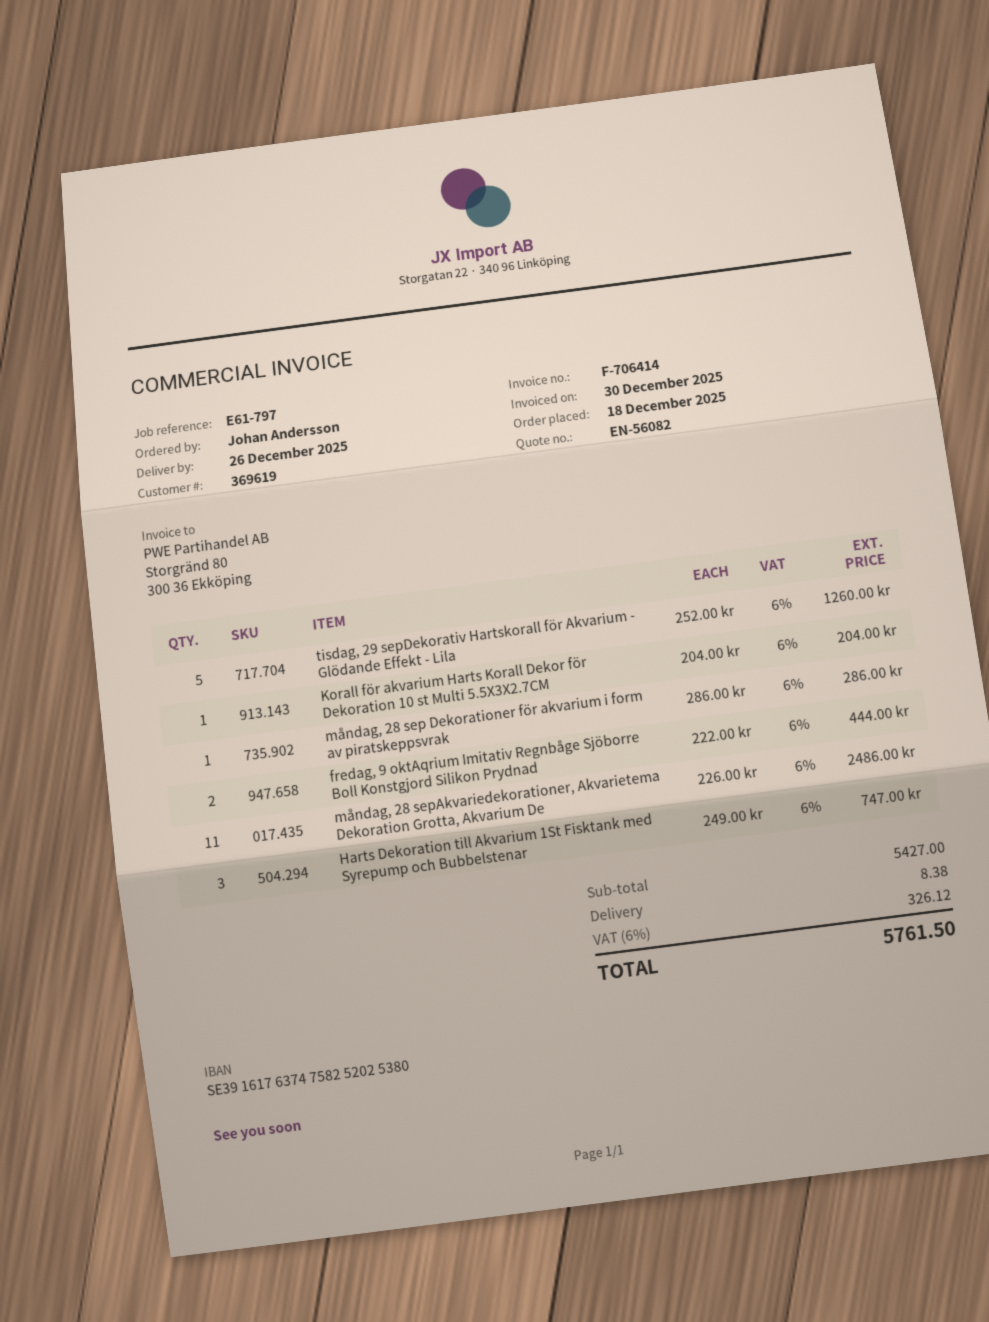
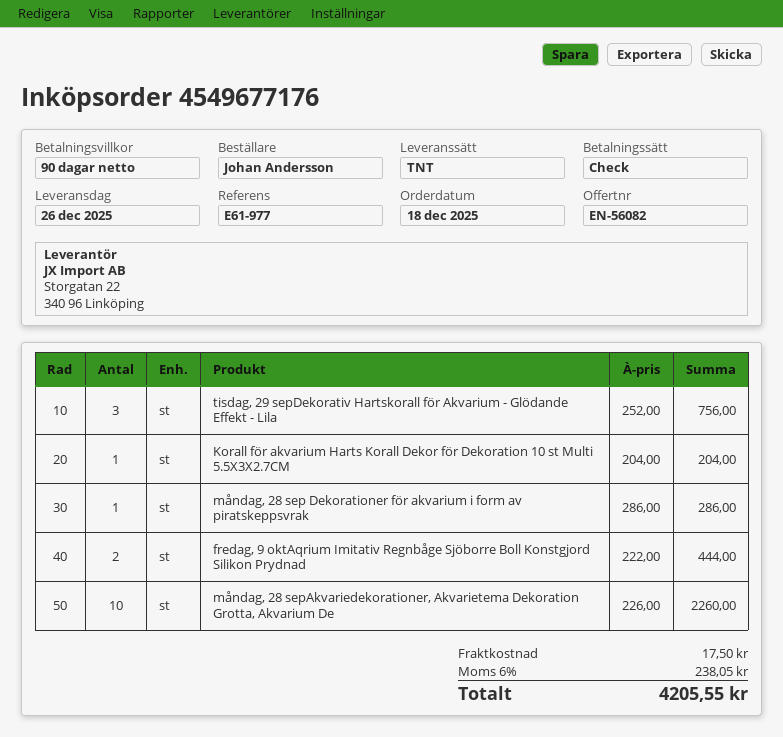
reference: E61-797 -> E61-977
tisdag, 29 sepDekorativ Hartskorall för Akvarium - Glödande Effekt - Lila: 5 x 252.00 = 1260.00 -> 3 x 252.00 = 756.00
måndag, 28 sepAkvariedekorationer, Akvarietema Dekoration Grotta, Akvarium De: 11 x 226.00 = 2486.00 -> 10 x 226.00 = 2260.00
Harts Dekoration till Akvarium 1St Fisktank med Syrepump och Bubbelstenar: 3 x 249.00 = 747.00 -> none
shipping: 8.38 -> 17.50
tax: 6% = 326.12 -> 6% = 238.05
total: 5761.50 -> 4205.55

